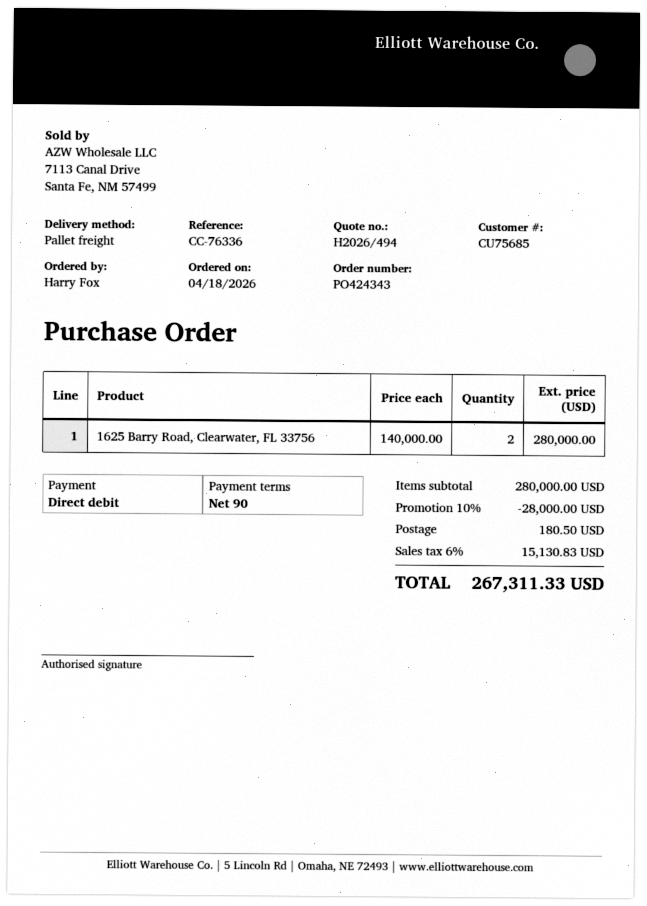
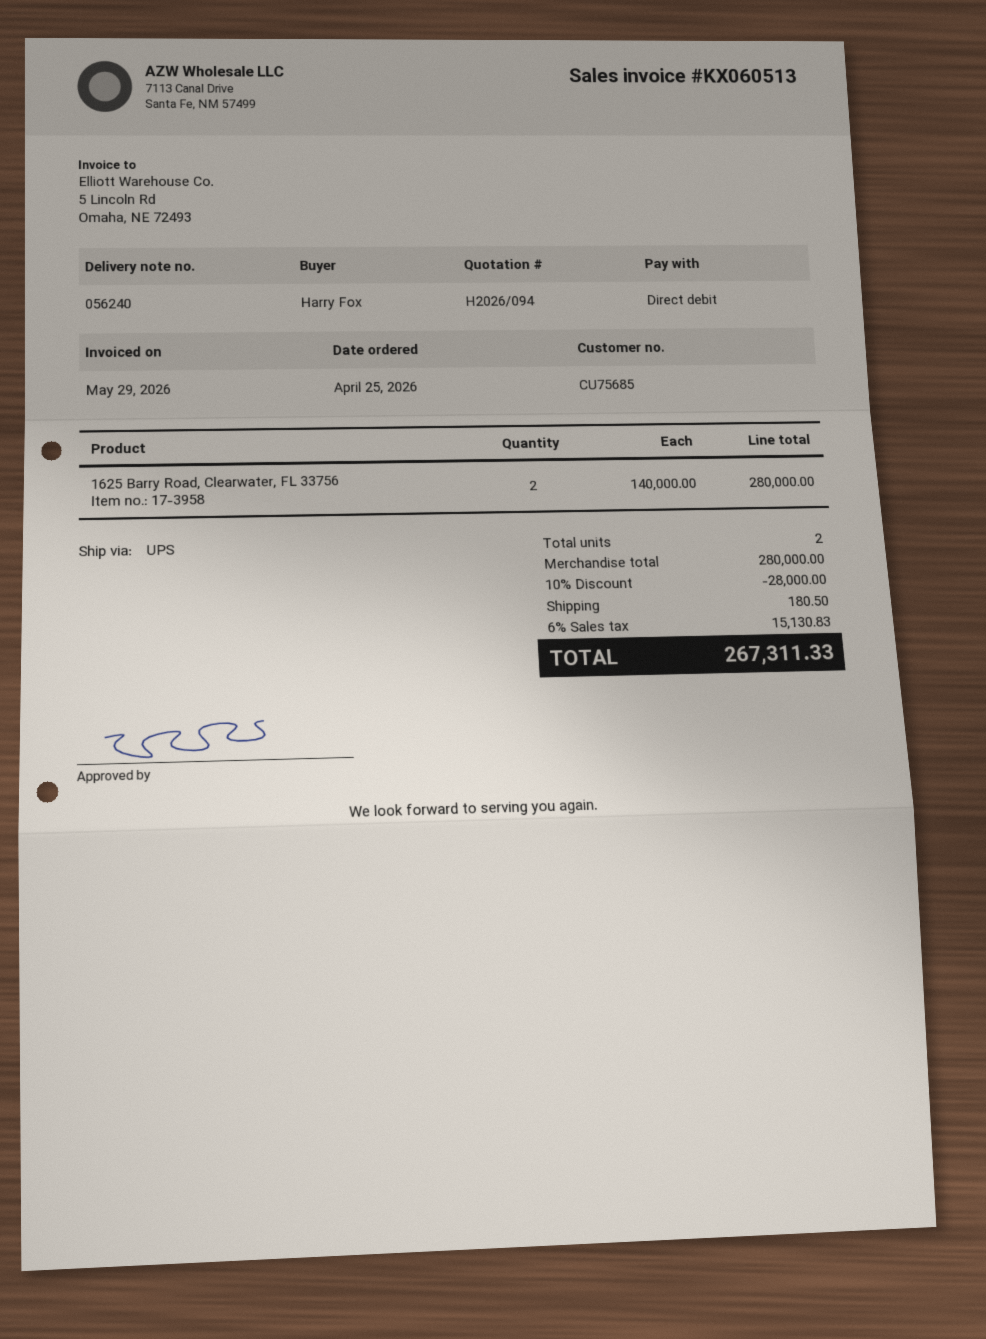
quote number: H2026/494 -> H2026/094
order date: 2026-04-18 -> 2026-04-25
shipping method: pallet freight -> UPS

